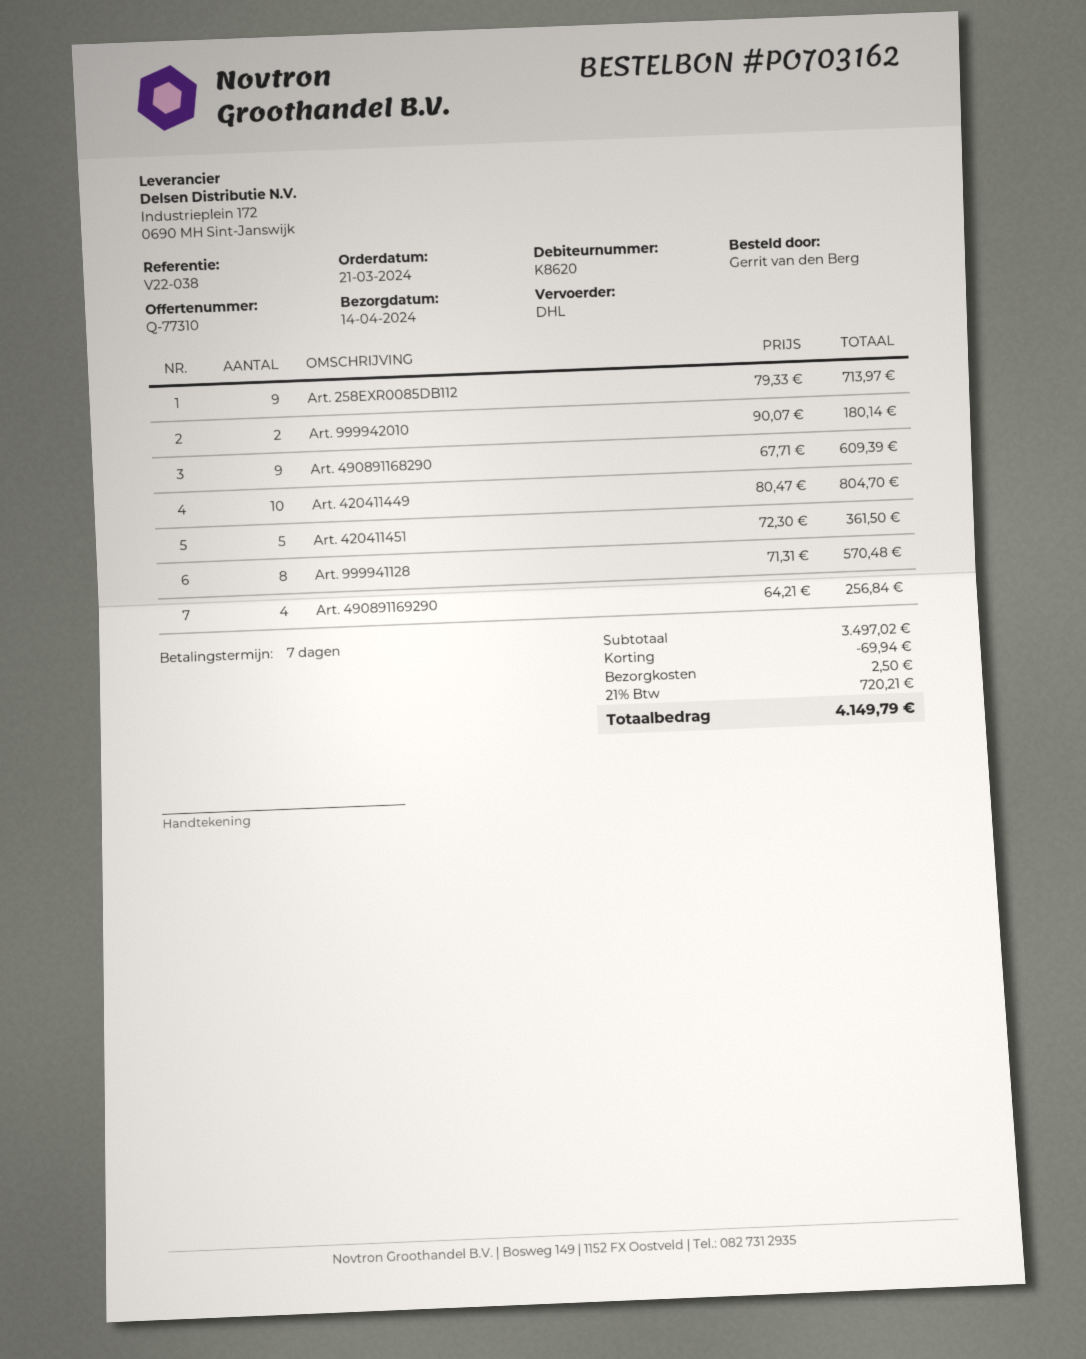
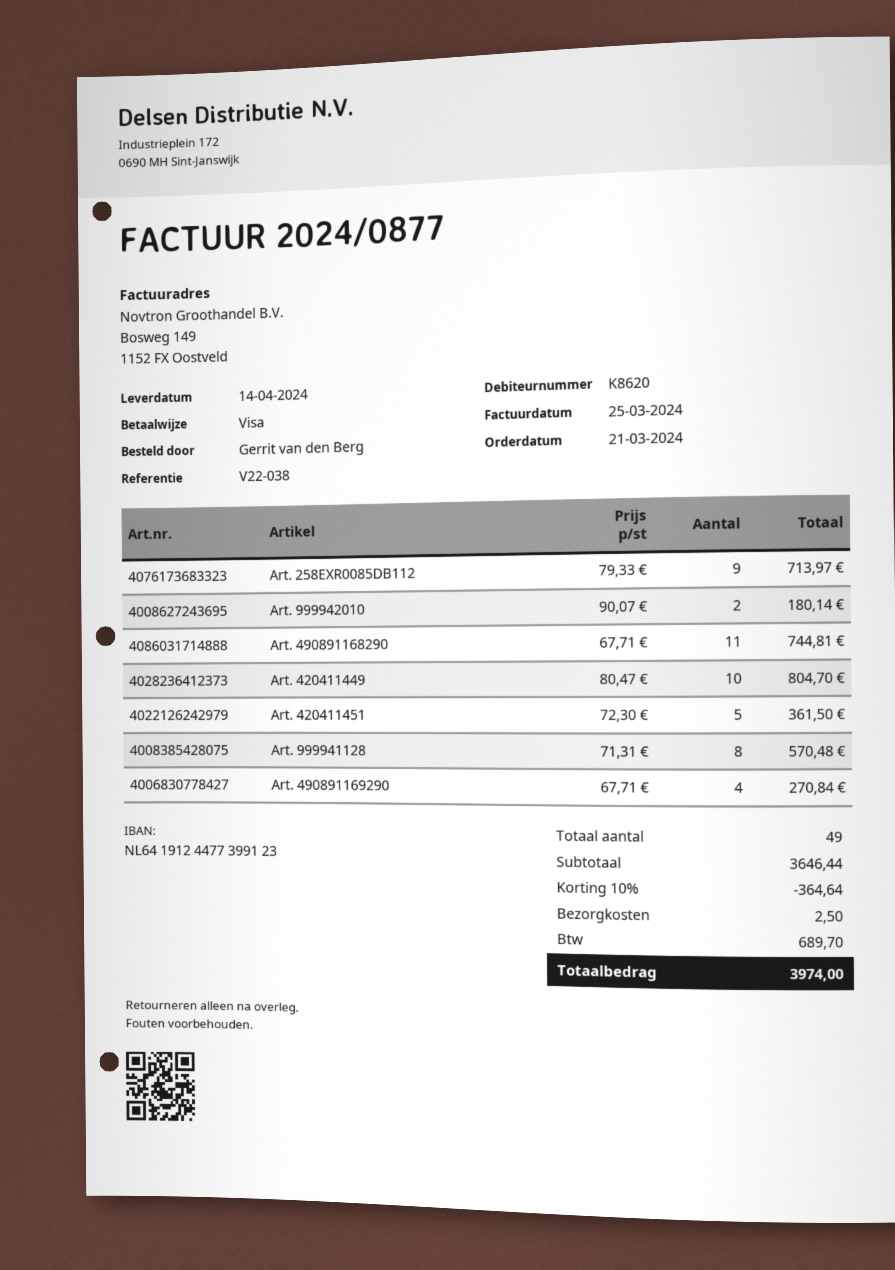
Art. 490891168290: 9 x 67.71 = 609.39 -> 11 x 67.71 = 744.81
Art. 490891169290: 4 x 64.21 = 256.84 -> 4 x 67.71 = 270.84
subtotal: 3497.02 -> 3646.44
discount: 69.94 -> 364.64
tax: 720.21 -> 689.70
total: 4149.79 -> 3974.00

